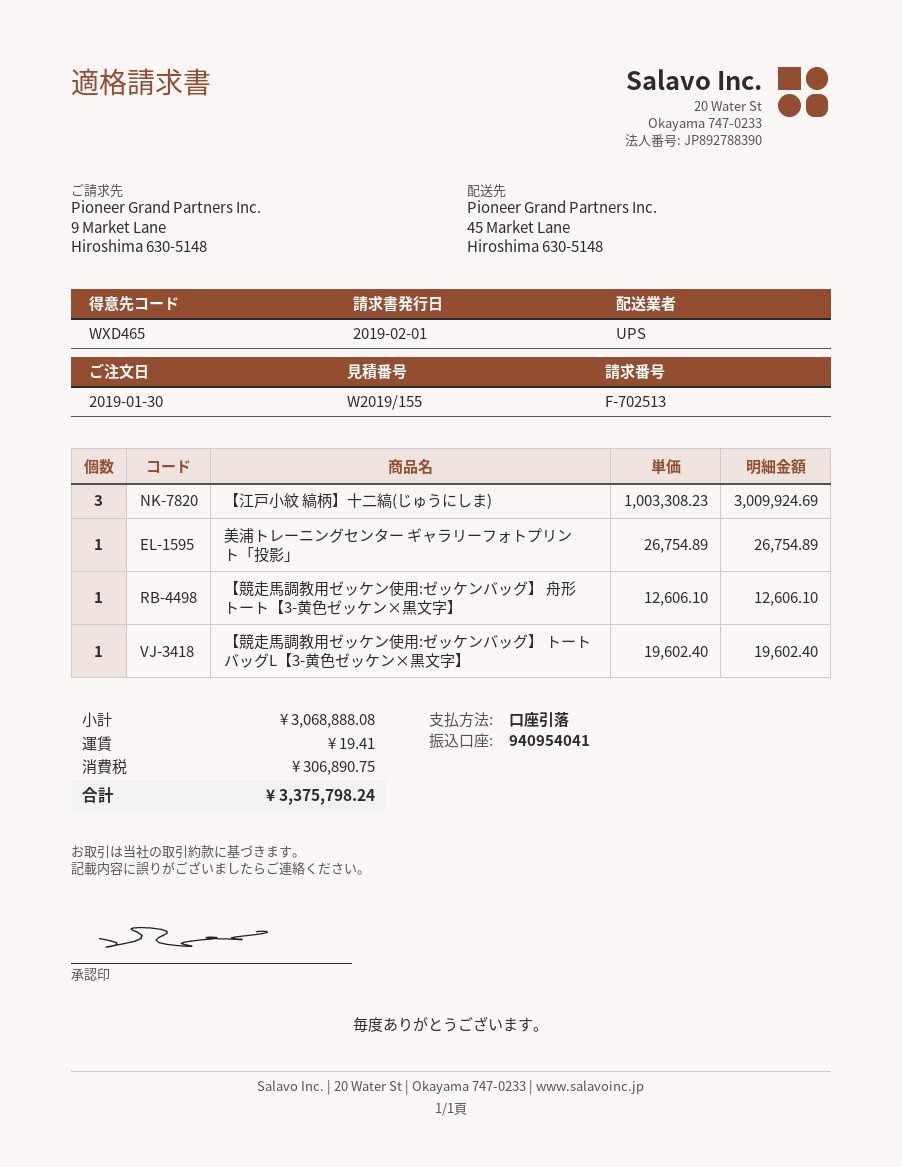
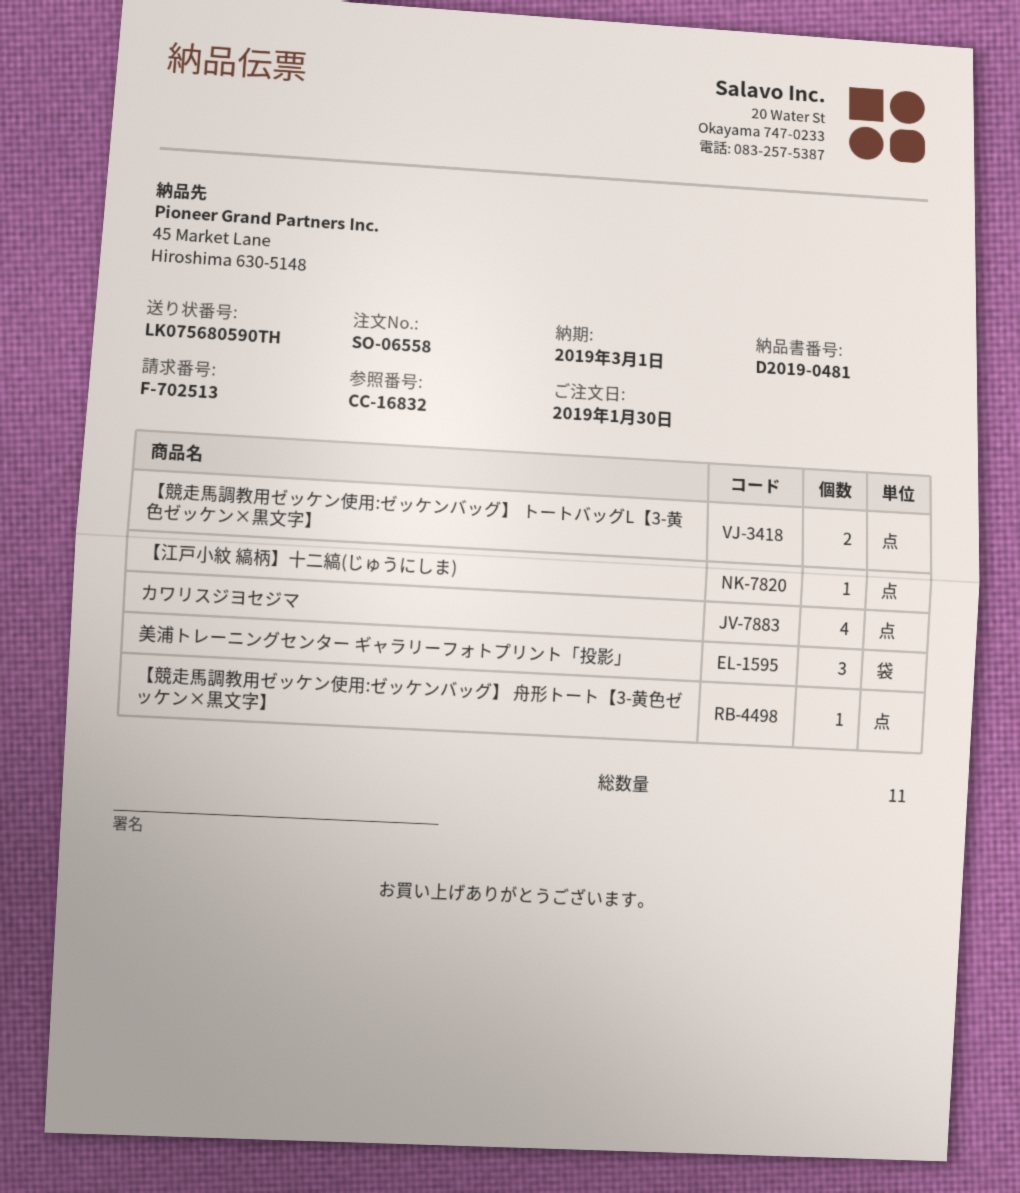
【江戸小紋 縞柄】十二縞(じゅうにしま): 3 -> 1
美浦トレーニングセンター ギャラリーフォトプリント「投影」: 1 -> 3
【競走馬調教用ゼッケン使用:ゼッケンバッグ】 トートバッグL【3-黄色ゼッケン×黒文字】: 1 -> 2
カワリスジヨセジマ: none -> 4

